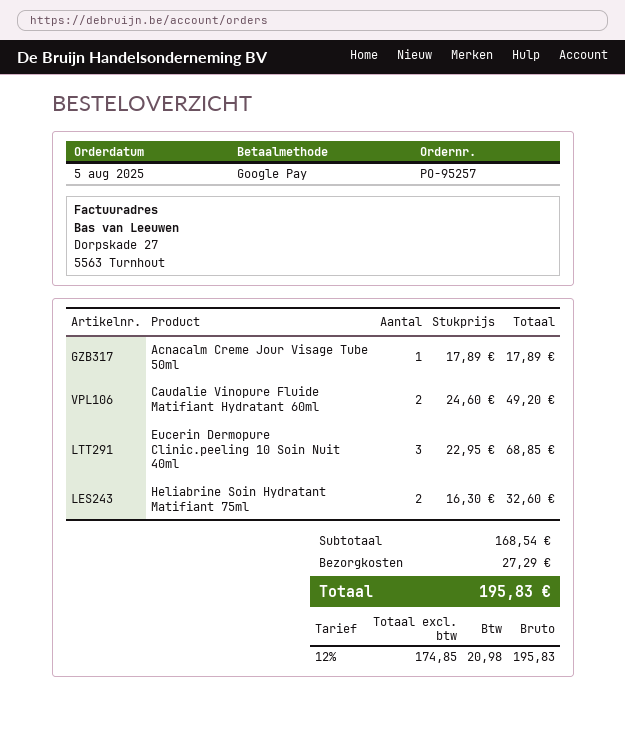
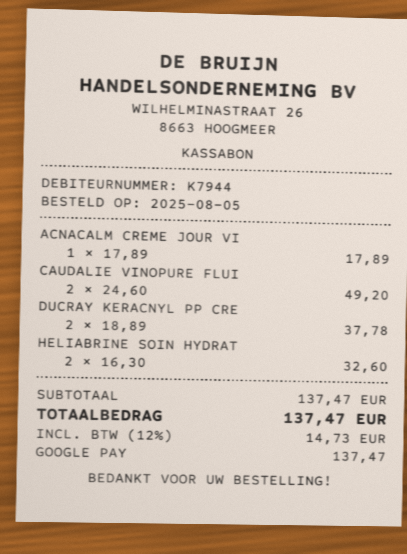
Eucerin Dermopure Clinic.peeling 10 Soin Nuit 40ml: 3 x 22.95 = 68.85 -> none
DUCRAY KERACNYL PP CRE: none -> 2 x 18.89 = 37.78
subtotal: 168.54 -> 137.47
shipping: 27.29 -> none
tax: 12% = 20.98 -> 12% = 14.73
total: 195.83 -> 137.47

